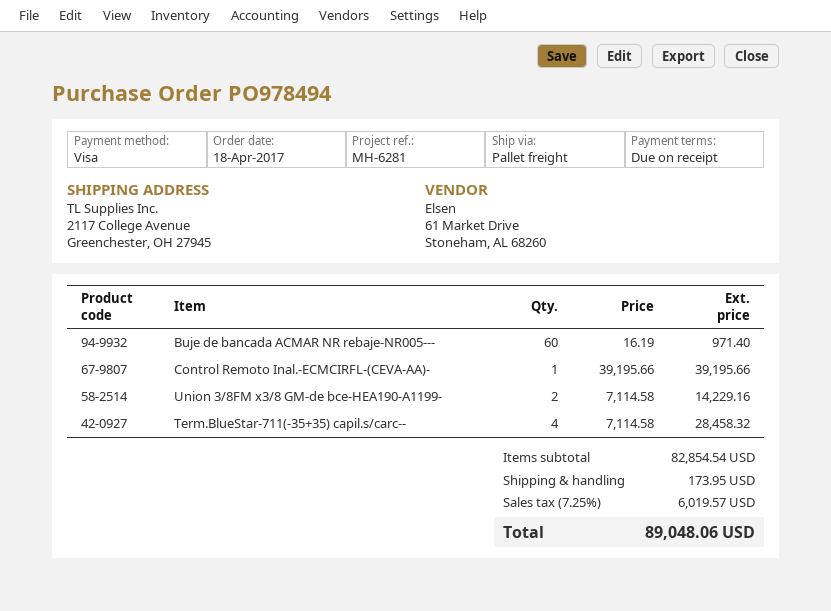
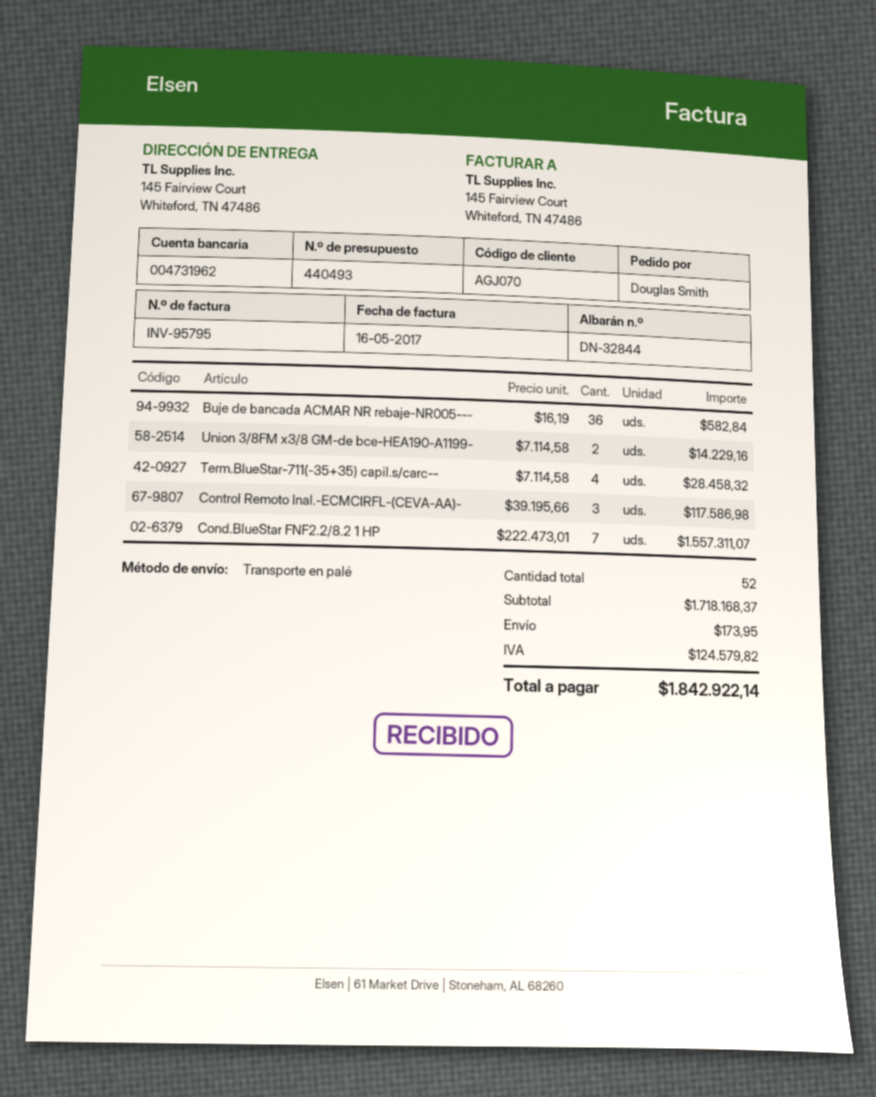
ship to: 2117 College Avenue, Greenchester, OH 27945 -> 145 Fairview Court, Whiteford, TN 47486
Buje de bancada ACMAR NR rebaje-NR005---: 60 x 16.19 = 971.40 -> 36 x 16.19 = 582.84
Control Remoto Inal.-ECMCIRFL-(CEVA-AA)-: 1 x 39195.66 = 39195.66 -> 3 x 39195.66 = 117586.98
Cond.BlueStar FNF2.2/8.2 1 HP: none -> 7 x 222473.01 = 1557311.07
subtotal: 82854.54 -> 1718168.37
tax: 6019.57 -> 124579.82
total: 89048.06 -> 1842922.14

